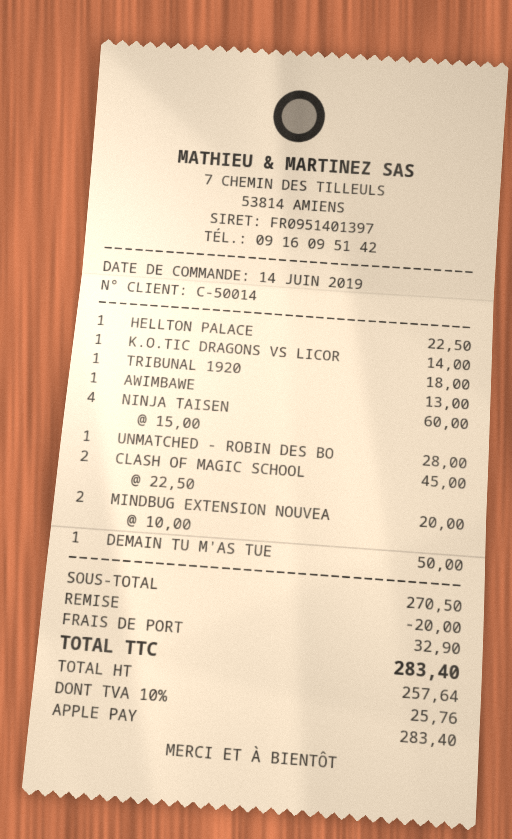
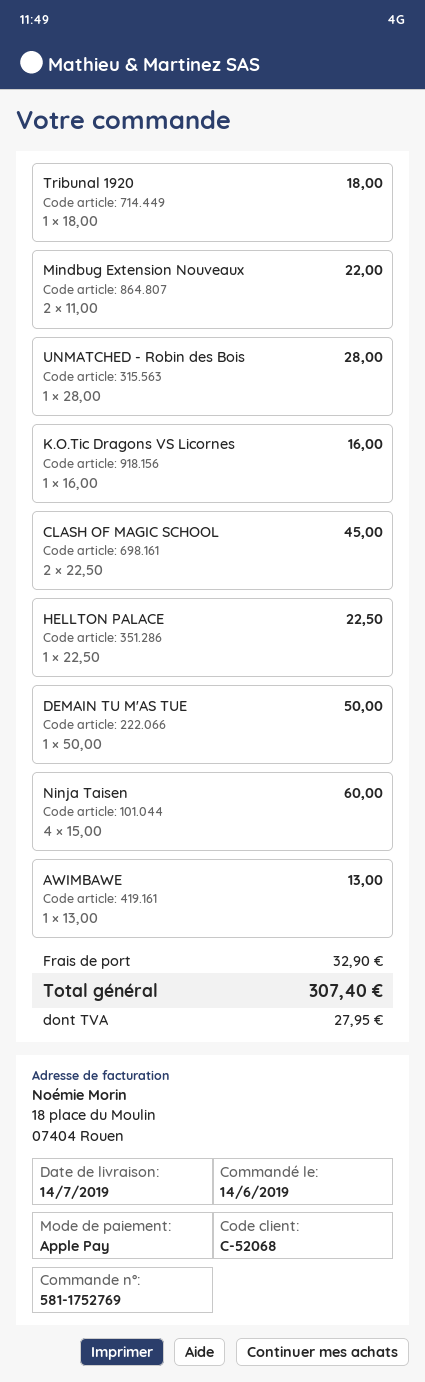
customer number: C-50014 -> C-52068
K.O.TIC DRAGONS VS LICOR: 1 x 14.00 = 14.00 -> 1 x 16.00 = 16.00
MINDBUG EXTENSION NOUVEA: 2 x 10.00 = 20.00 -> 2 x 11.00 = 22.00
discount: 20.00 -> none
tax: 25.76 -> 27.95
total: 283.40 -> 307.40

